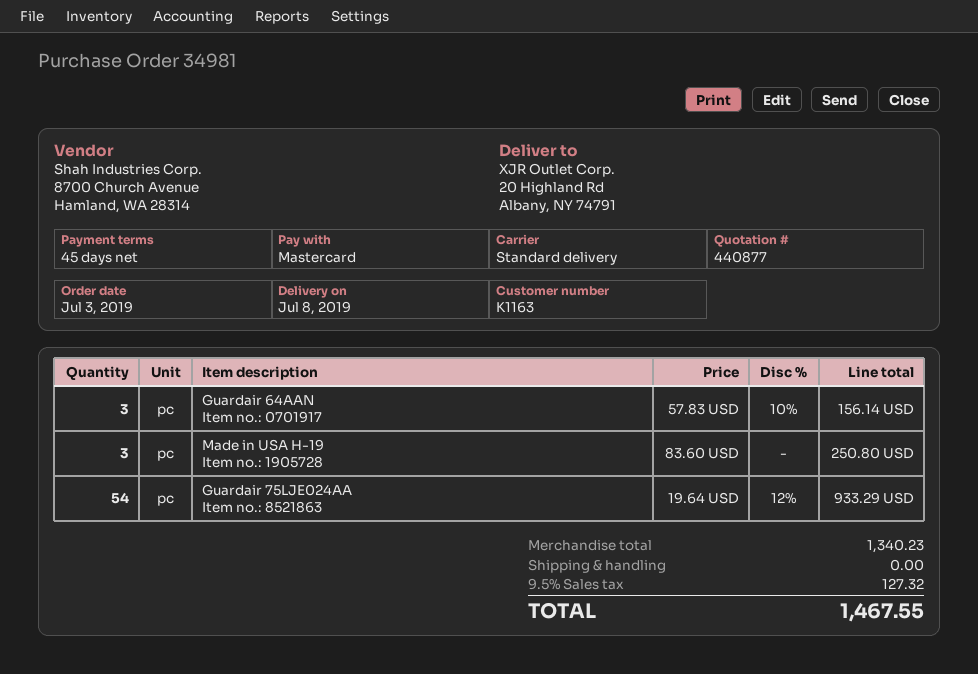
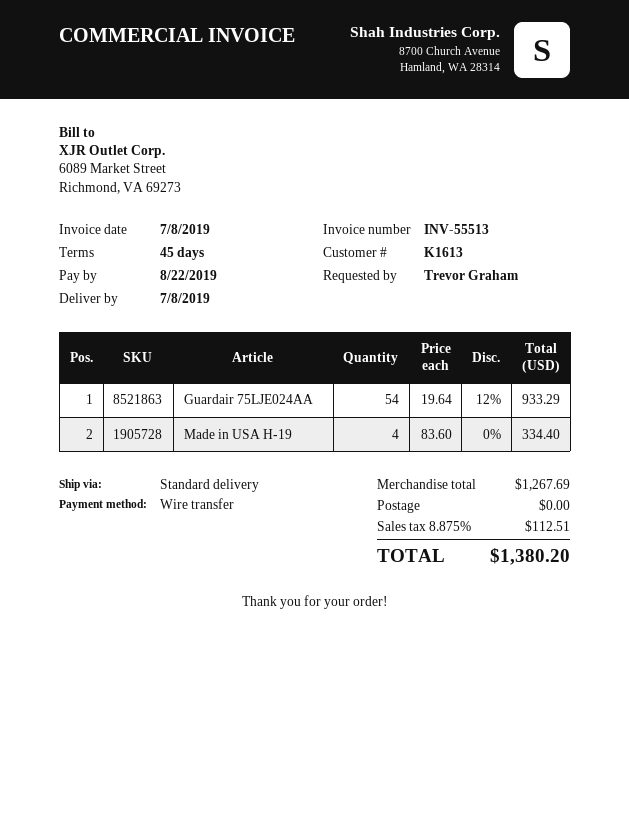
customer number: K1163 -> K1613
payment method: Mastercard -> bank transfer
Guardair 64AAN: 3 x 57.83 - 10% = 156.14 -> none
Made in USA H-19: 3 x 83.60 = 250.80 -> 4 x 83.60 = 334.40
subtotal: 1340.23 -> 1267.69
tax: 9.5% = 127.32 -> 8.875% = 112.51
total: 1467.55 -> 1380.20

